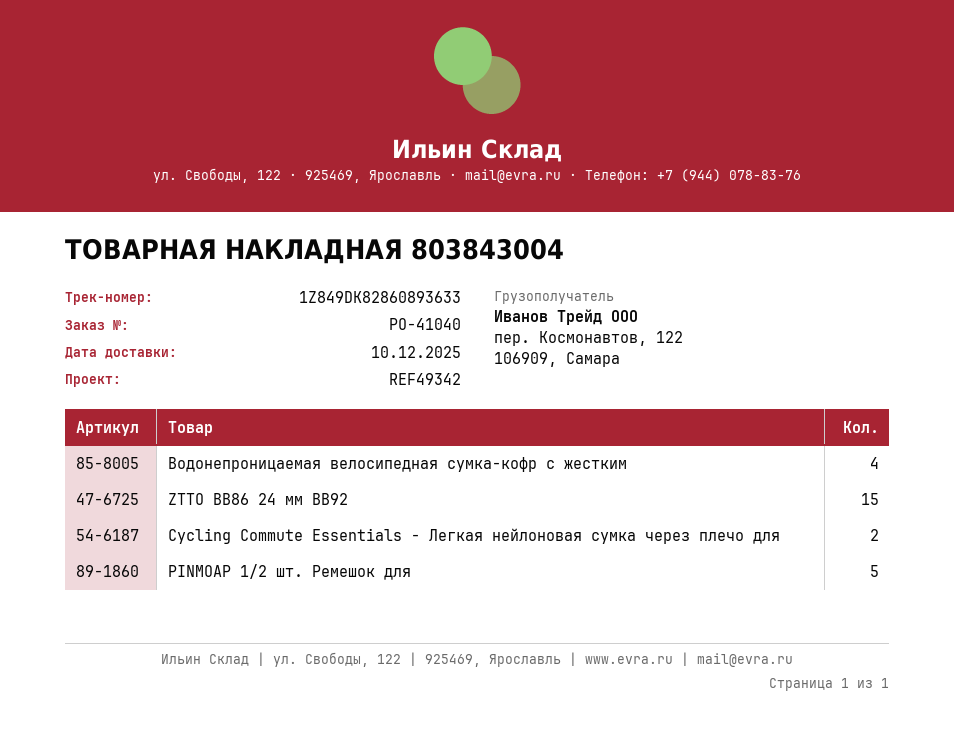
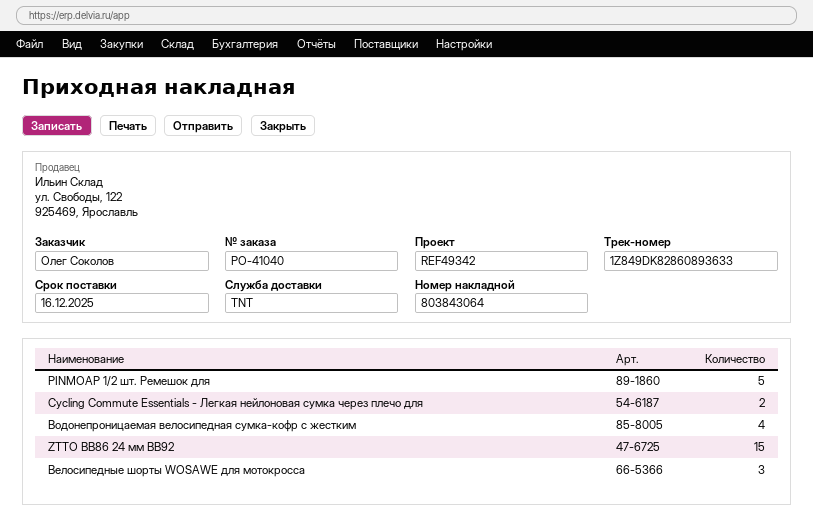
delivery note number: 803843004 -> 803843064
delivery date: 2025-12-10 -> 2025-12-16
Велосипедные шорты WOSAWE для мотокросса: none -> 3

